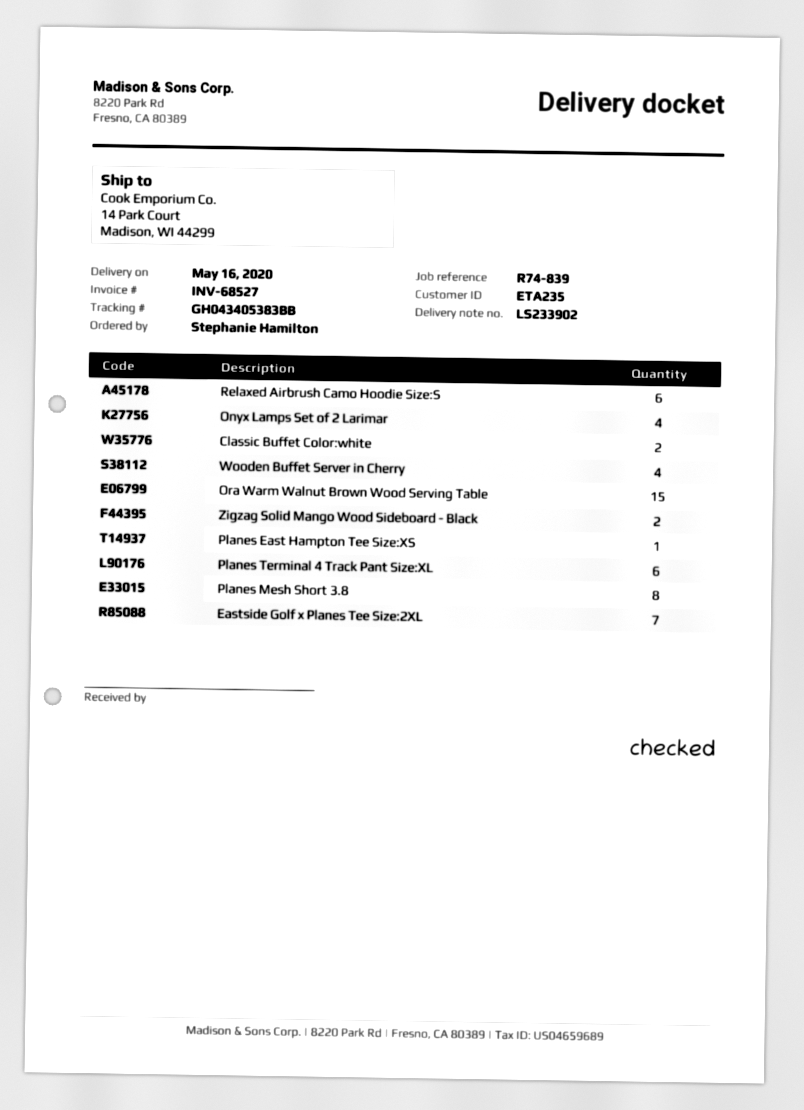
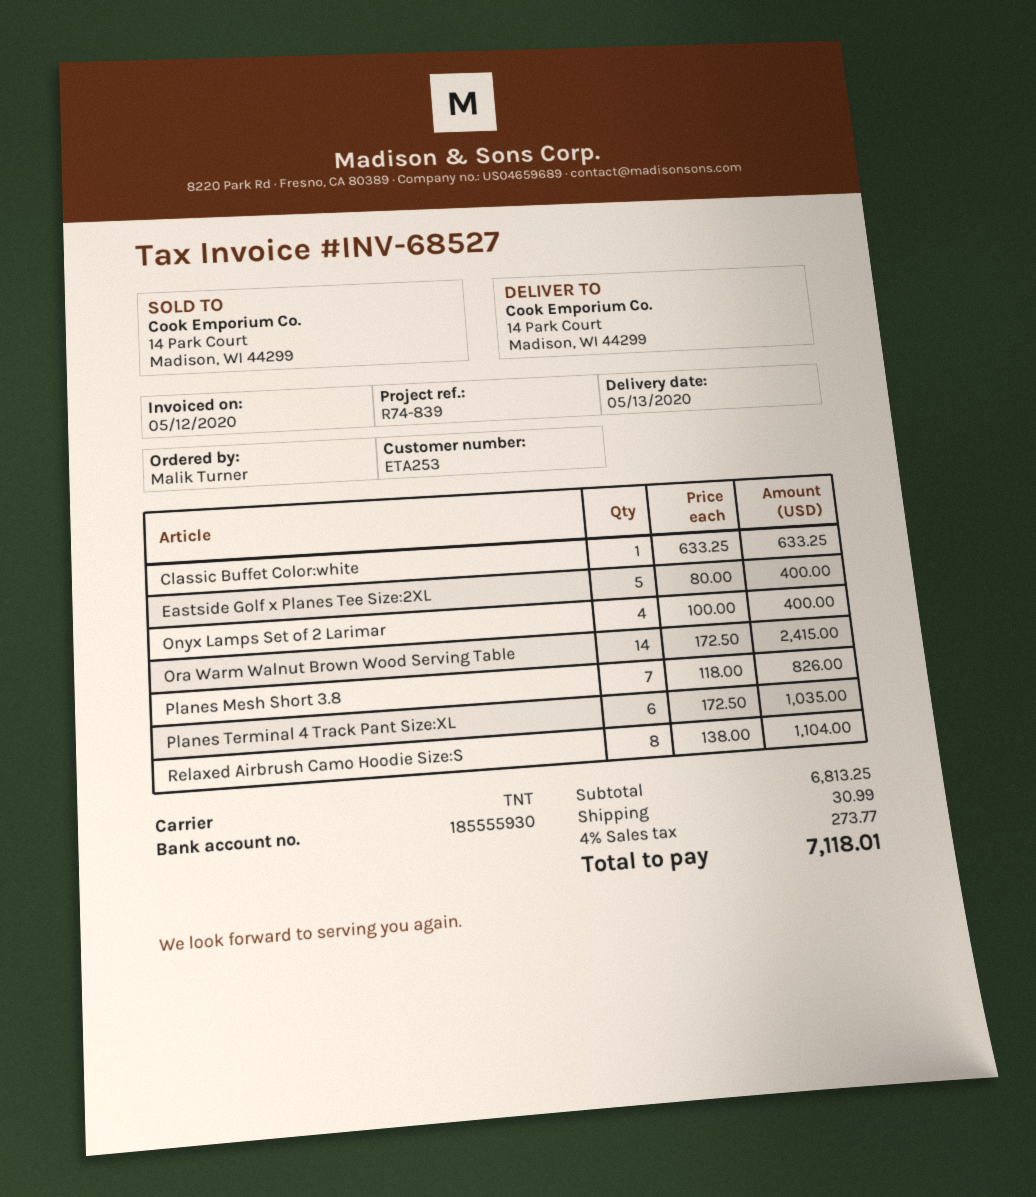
delivery date: 2020-05-16 -> 2020-05-13
customer number: ETA235 -> ETA253
ordered by: Stephanie Hamilton -> Malik Turner
Relaxed Airbrush Camo Hoodie Size:S: 6 -> 8
Classic Buffet Color:white: 2 -> 1
Wooden Buffet Server in Cherry: 4 -> none
Ora Warm Walnut Brown Wood Serving Table: 15 -> 14
Zigzag Solid Mango Wood Sideboard - Black: 2 -> none
Planes East Hampton Tee Size:XS: 1 -> none
Planes Mesh Short 3.8: 8 -> 7
Eastside Golf x Planes Tee Size:2XL: 7 -> 5

